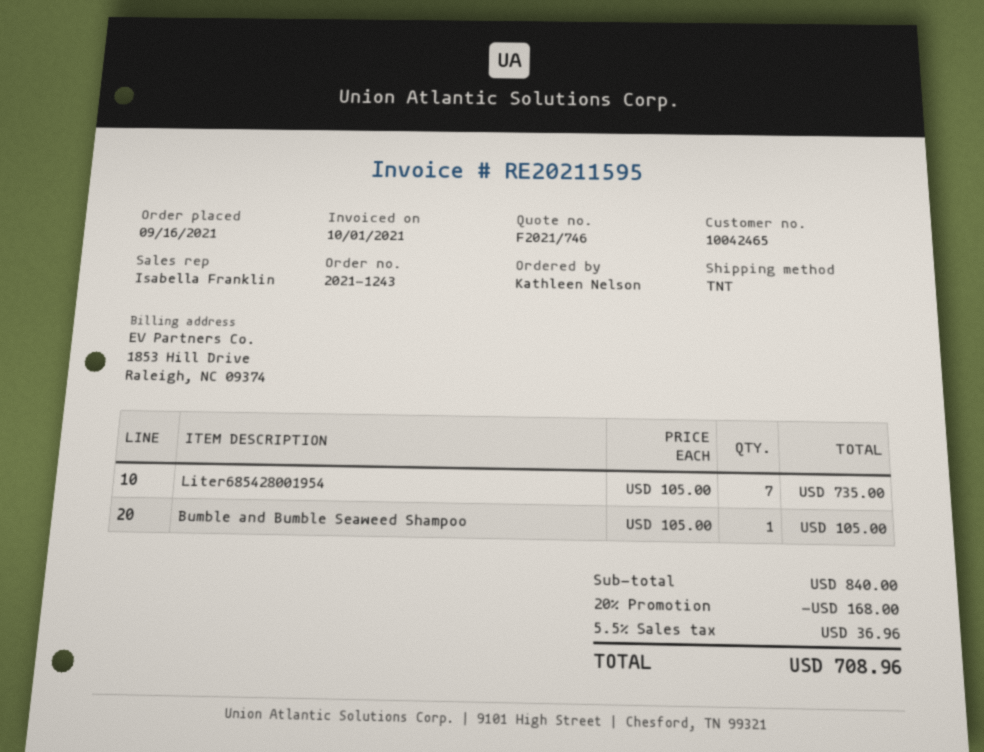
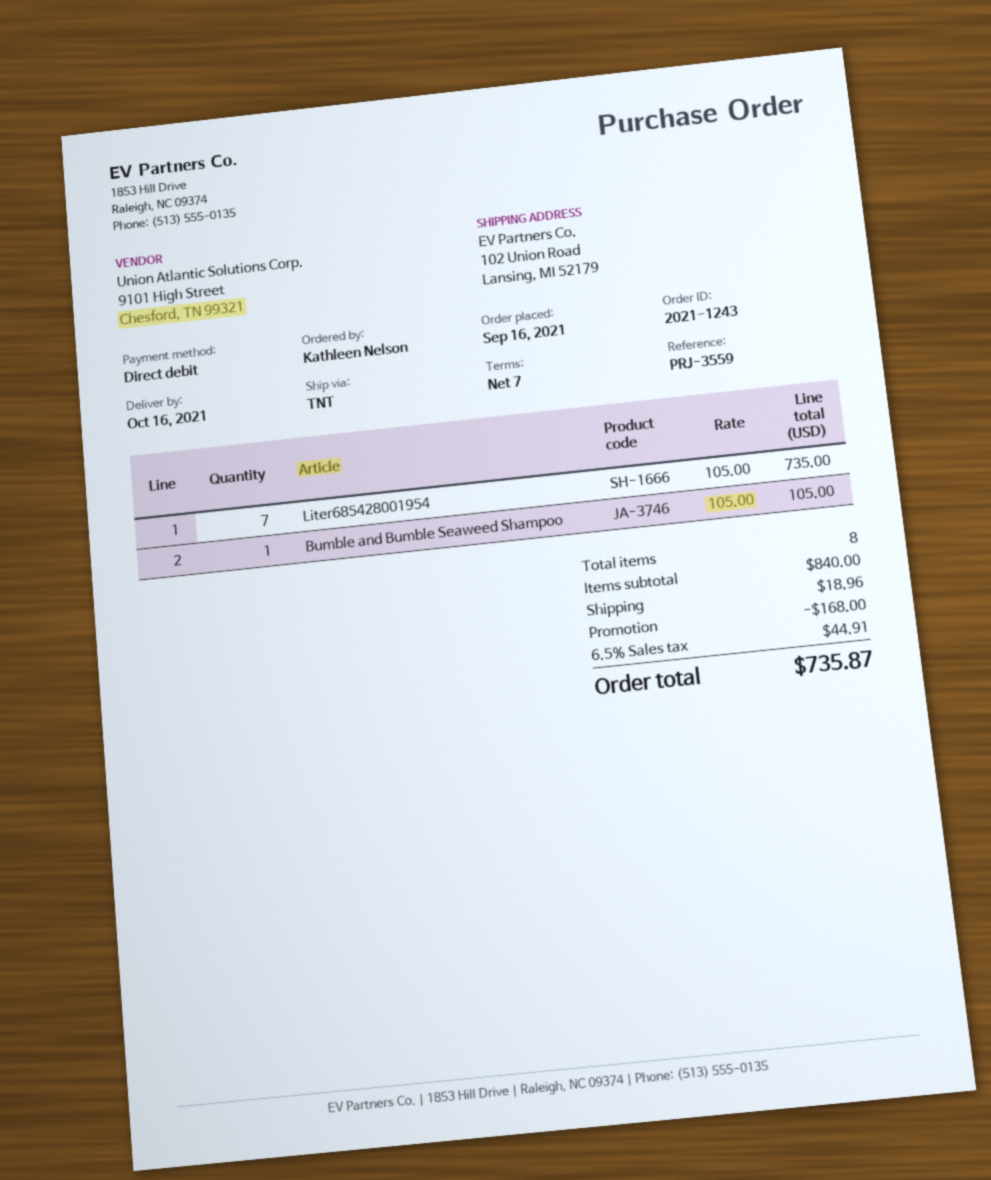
shipping: none -> 18.96
tax: 5.5% = 36.96 -> 6.5% = 44.91
total: 708.96 -> 735.87

